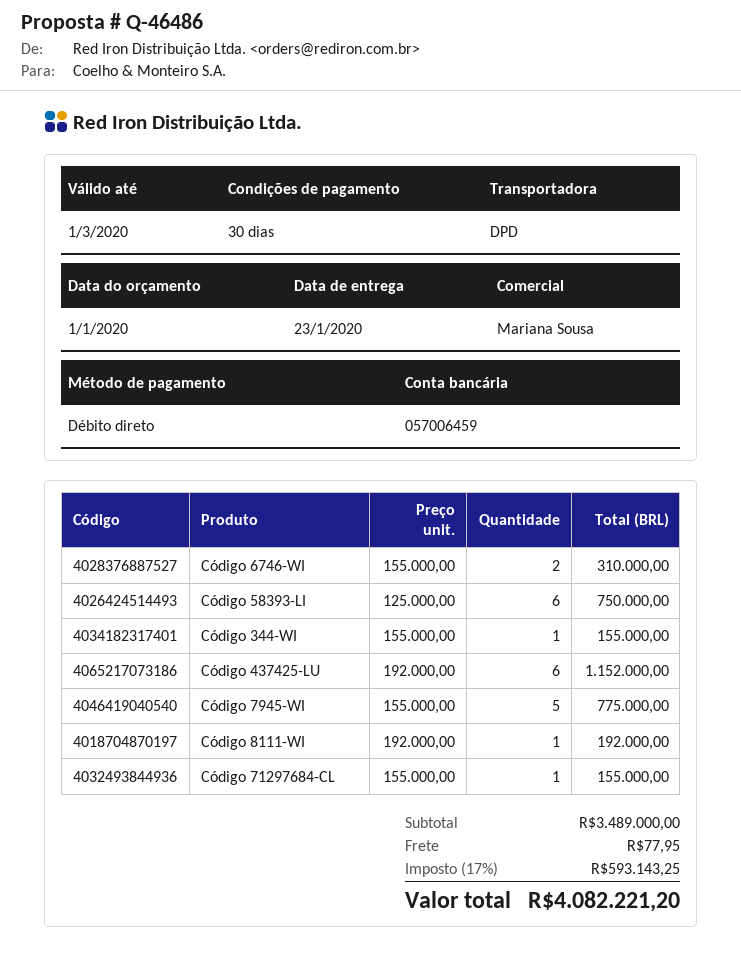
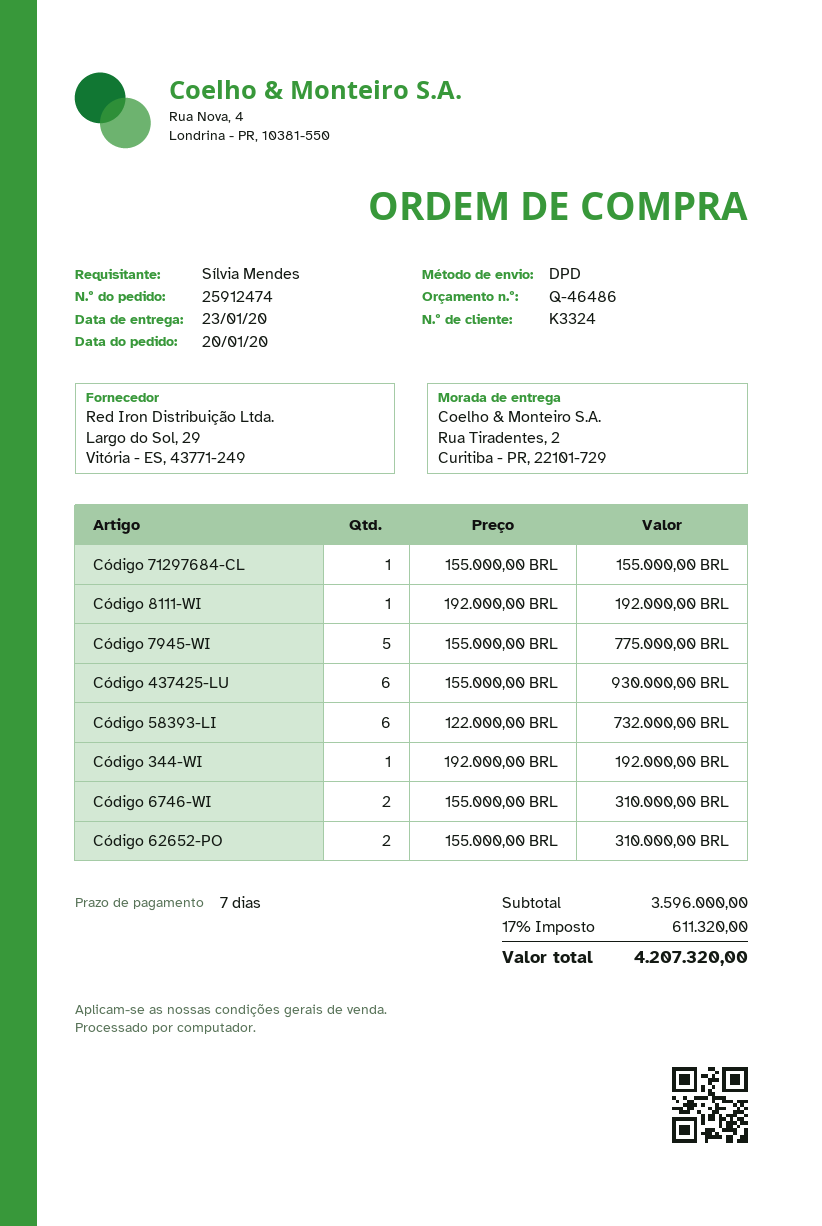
payment terms: 30 days -> 7 days
Código 58393-LI: 6 x 125000.00 = 750000.00 -> 6 x 122000.00 = 732000.00
Código 344-WI: 1 x 155000.00 = 155000.00 -> 1 x 192000.00 = 192000.00
Código 437425-LU: 6 x 192000.00 = 1152000.00 -> 6 x 155000.00 = 930000.00
Código 62652-PO: none -> 2 x 155000.00 = 310000.00
subtotal: 3489000.00 -> 3596000.00
shipping: 77.95 -> none
tax: 17% = 593143.25 -> 17% = 611320.00
total: 4082221.20 -> 4207320.00

